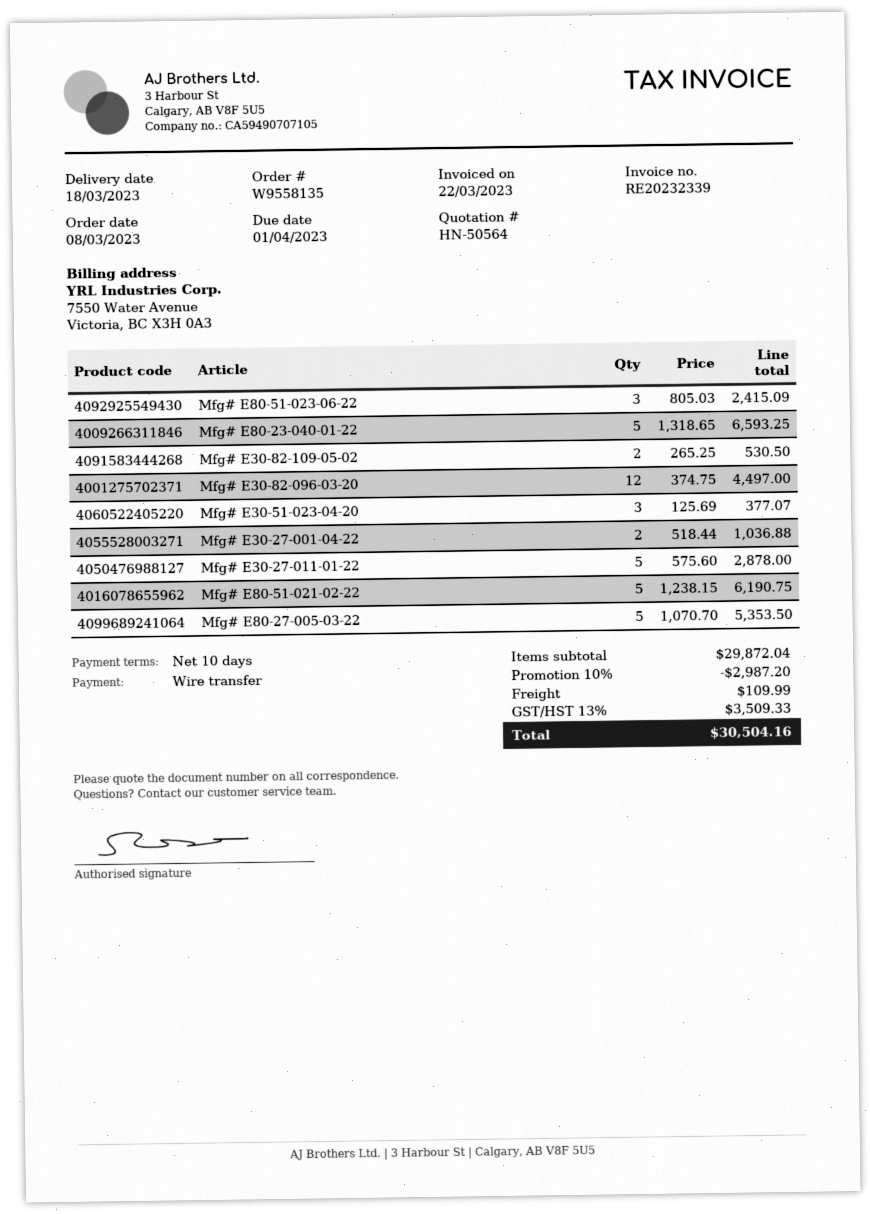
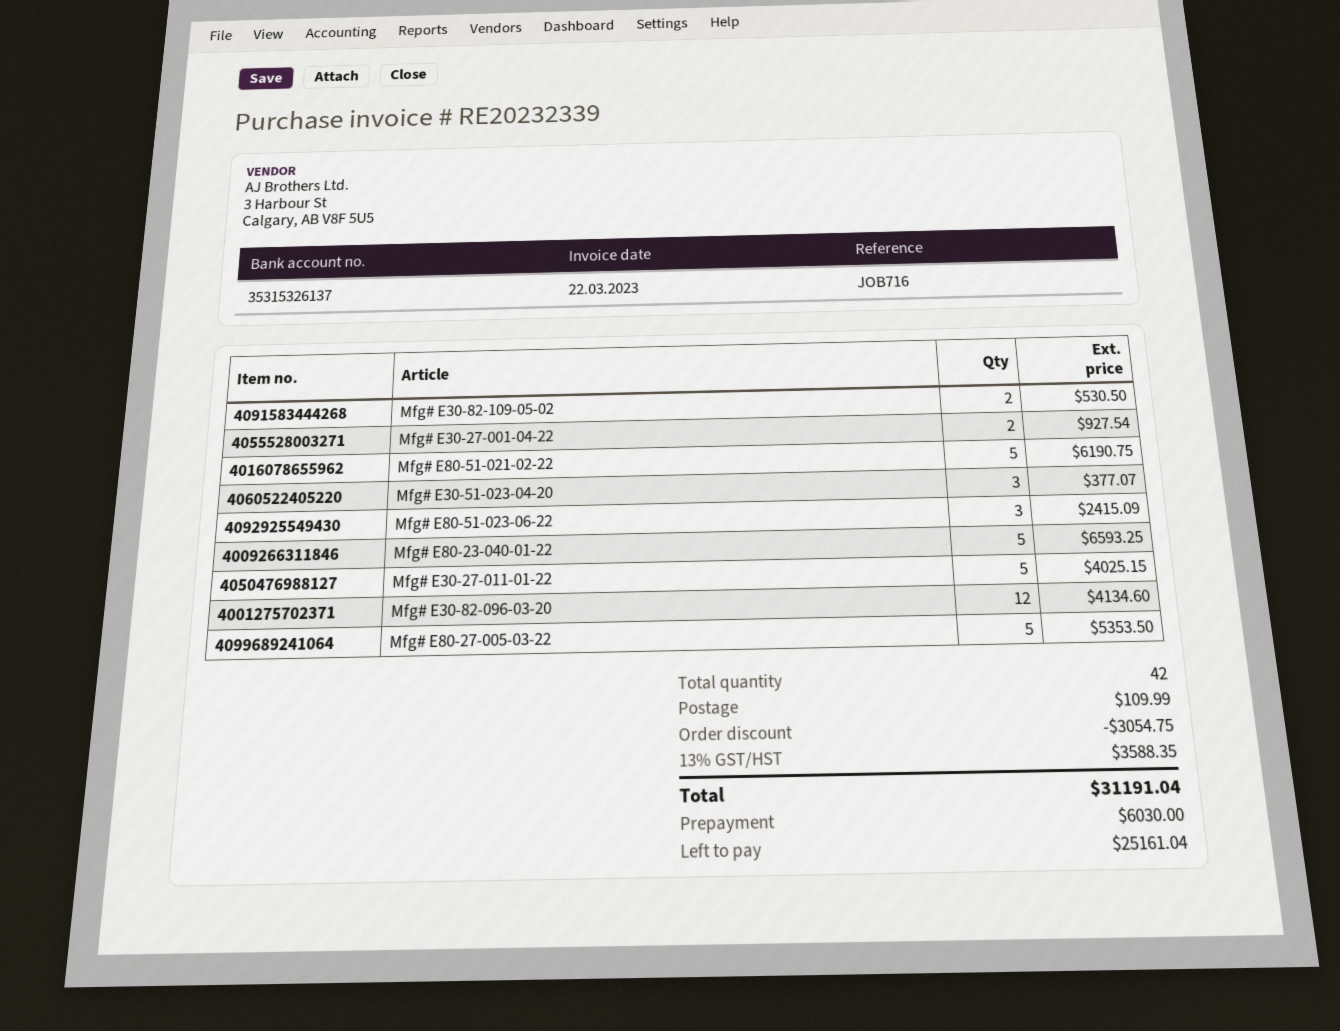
Mfg# E30-82-096-03-20: 12 for 4497.00 -> 12 for 4134.60
Mfg# E30-27-001-04-22: 2 for 1036.88 -> 2 for 927.54
Mfg# E30-27-011-01-22: 5 for 2878.00 -> 5 for 4025.15
discount: 2987.20 -> 3054.75
tax: 13% = 3509.33 -> 13% = 3588.35
total: 30504.16 -> 31191.04

